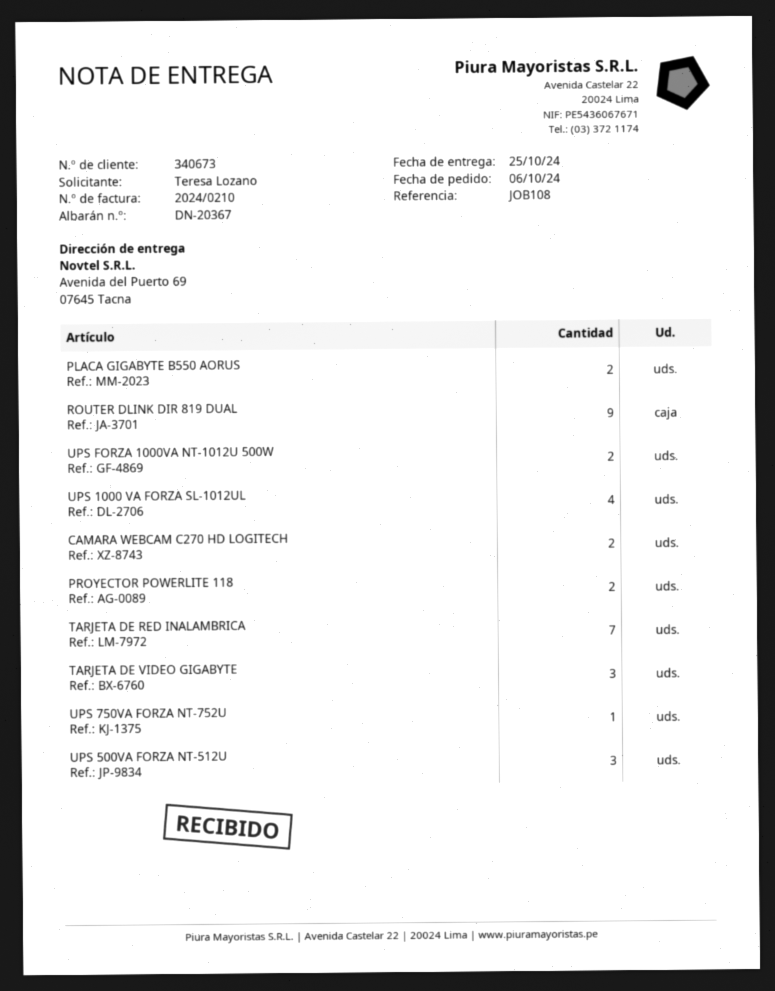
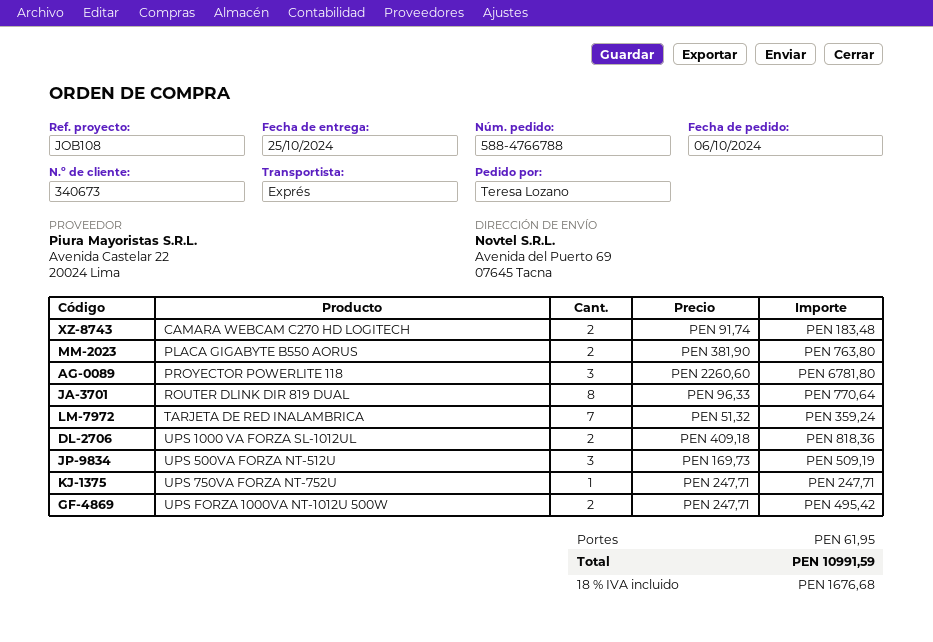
ROUTER DLINK DIR 819 DUAL: 9 -> 8
UPS 1000 VA FORZA SL-1012UL: 4 -> 2
PROYECTOR POWERLITE 118: 2 -> 3
TARJETA DE VIDEO GIGABYTE: 3 -> none

